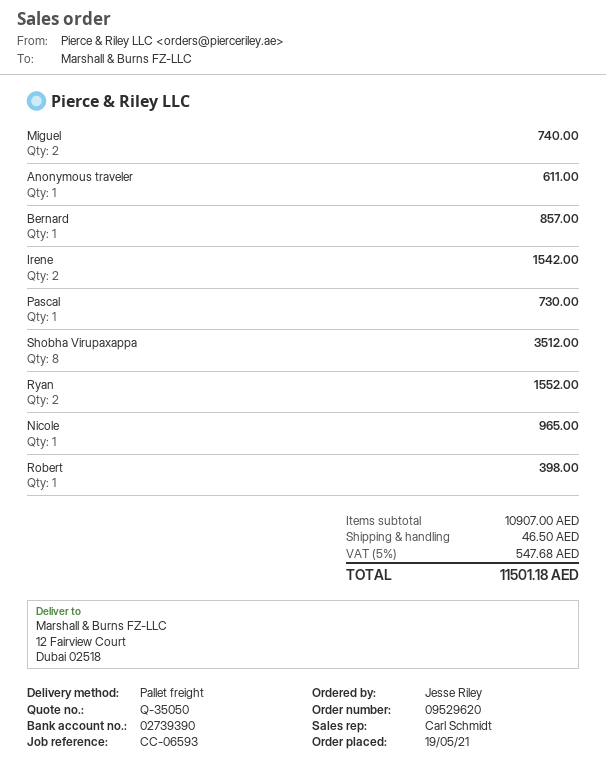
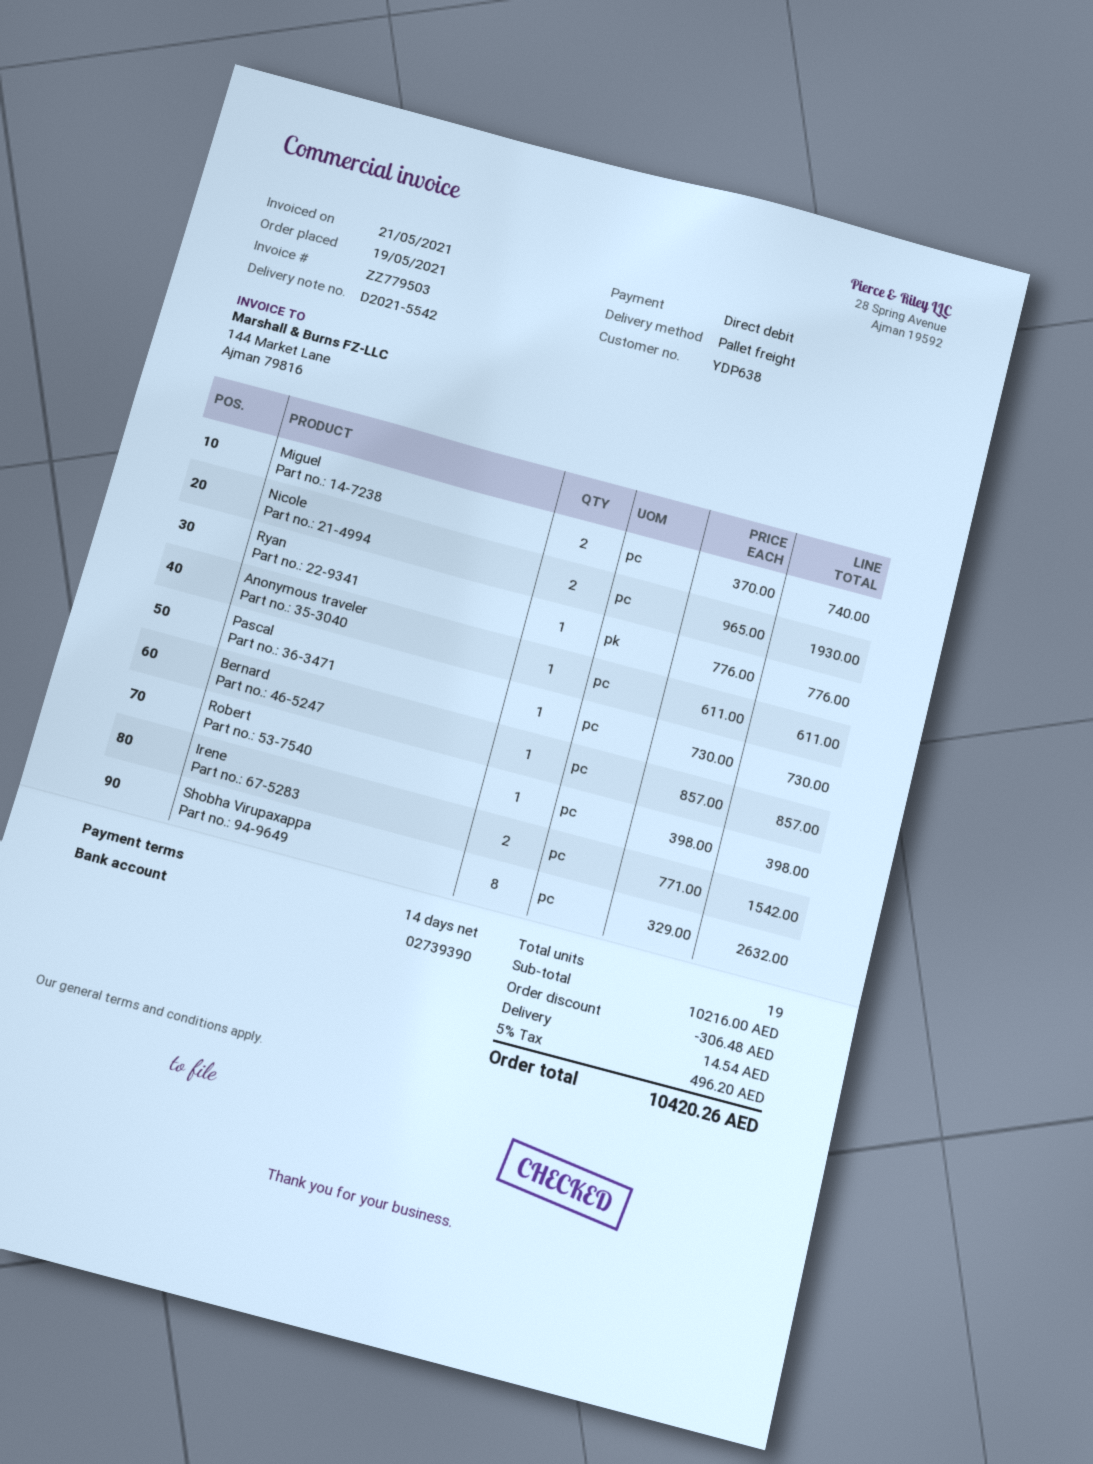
Shobha Virupaxappa: 8 for 3512.00 -> 8 for 2632.00
Ryan: 2 for 1552.00 -> 1 for 776.00
Nicole: 1 for 965.00 -> 2 for 1930.00
subtotal: 10907.00 -> 10216.00
discount: none -> 306.48
shipping: 46.50 -> 14.54
tax: 5% = 547.68 -> 5% = 496.20
total: 11501.18 -> 10420.26

